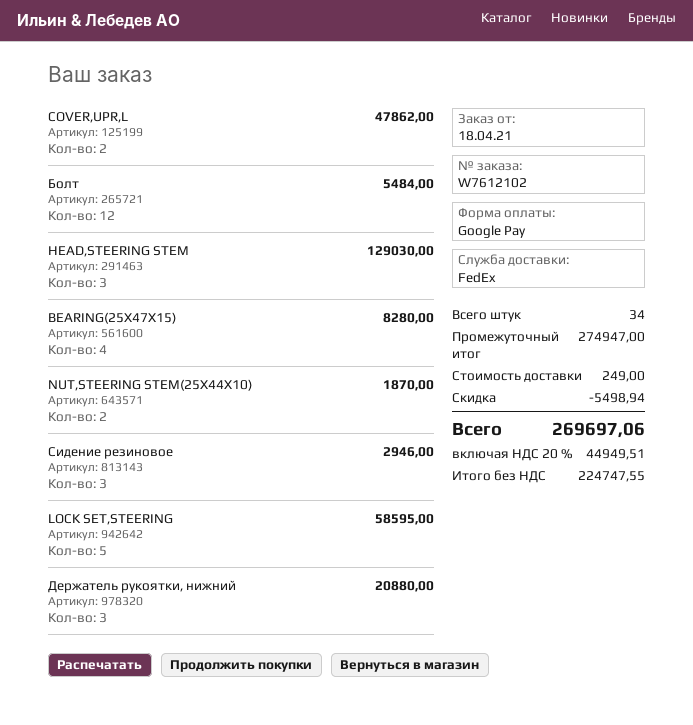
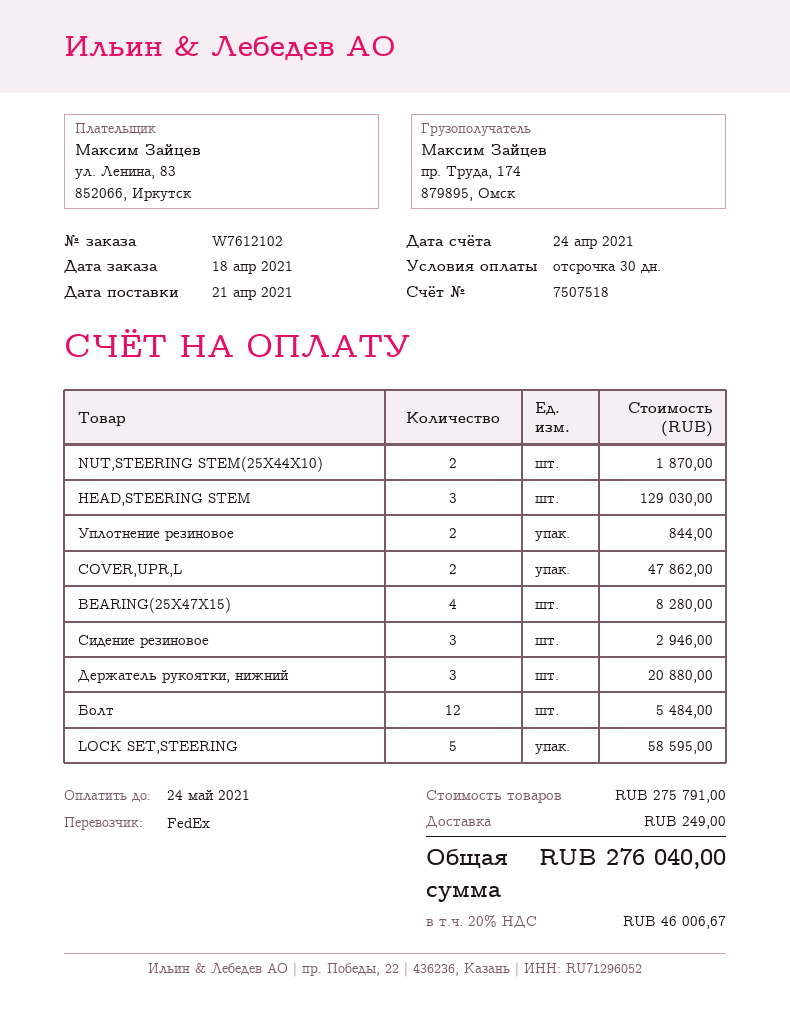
Уплотнение резиновое: none -> 2 for 844.00
subtotal: 274947.00 -> 275791.00
discount: 5498.94 -> none
tax: 20% = 44949.51 -> 20% = 46006.67
total: 269697.06 -> 276040.00

